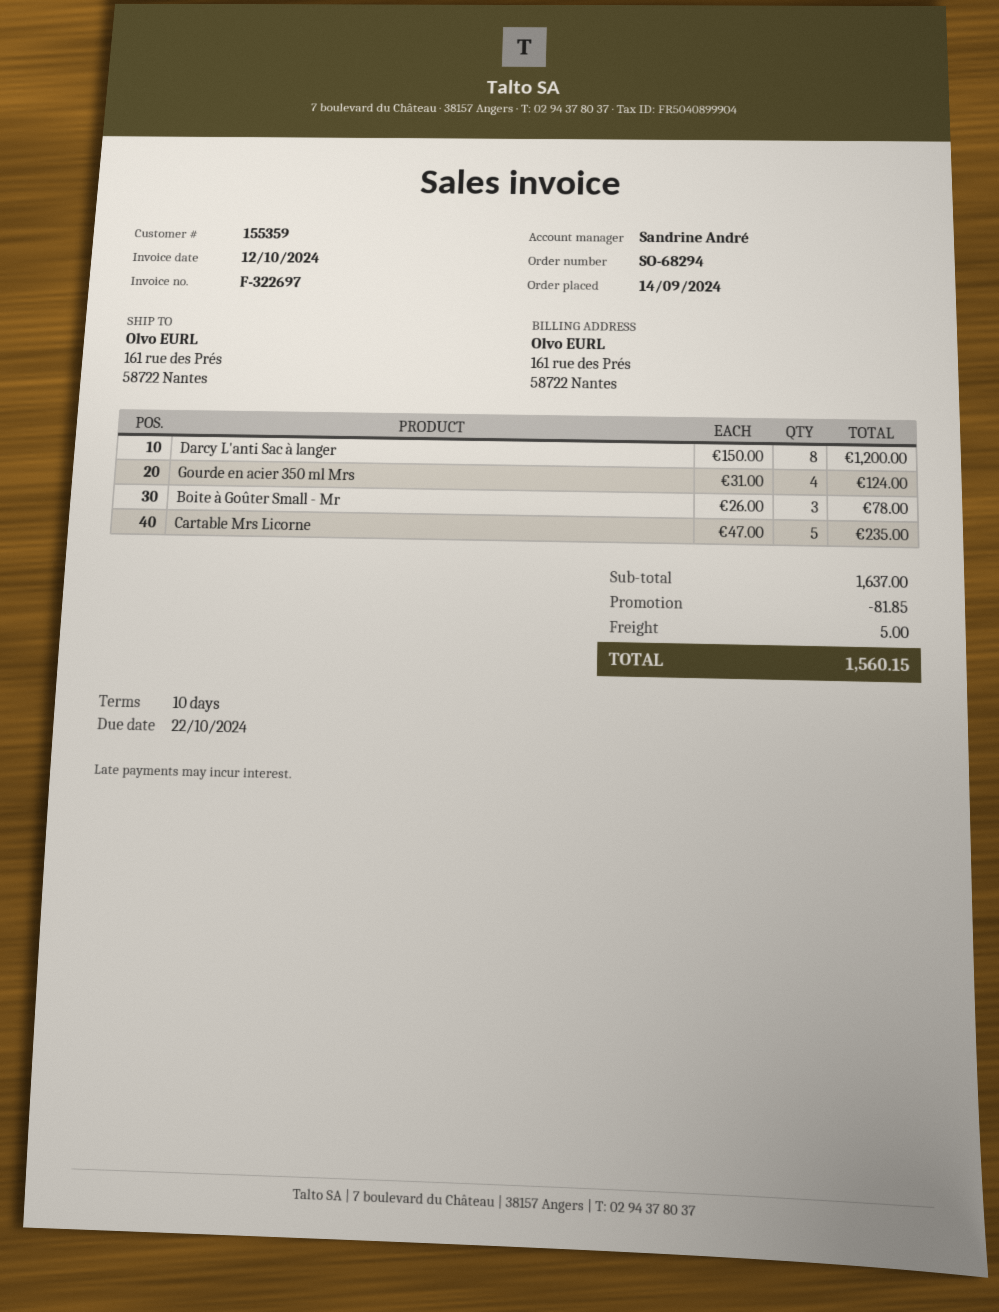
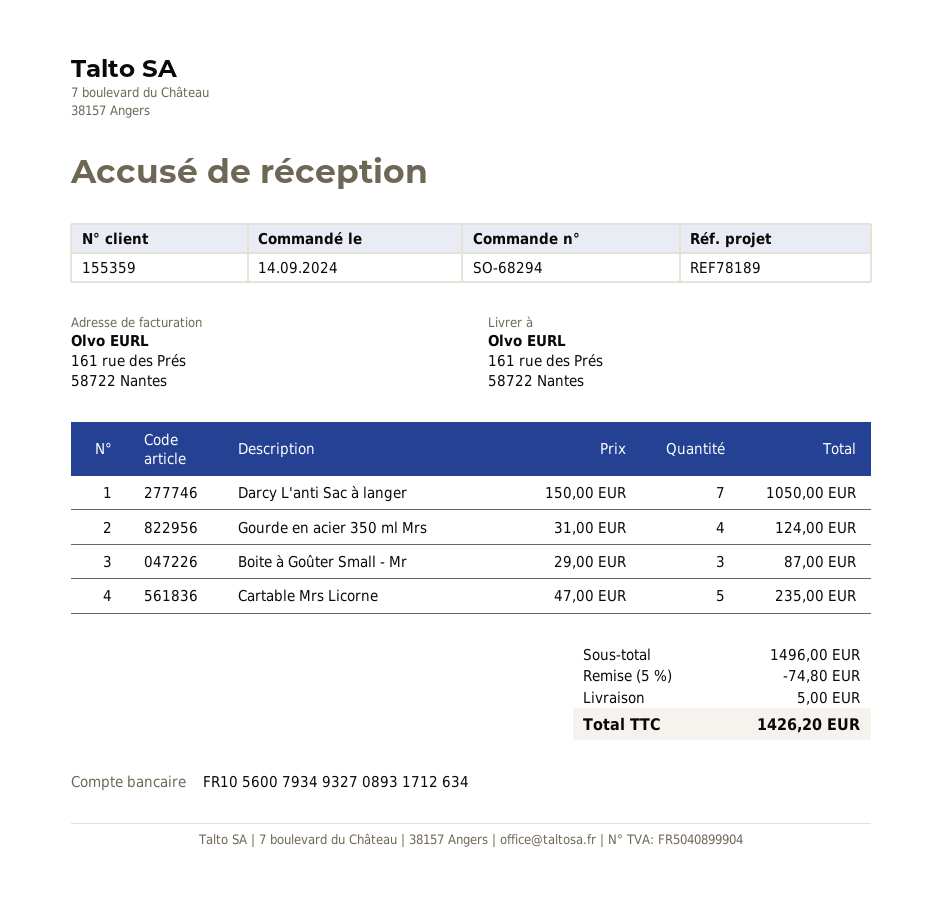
Darcy L'anti Sac à langer: 8 x 150.00 = 1200.00 -> 7 x 150.00 = 1050.00
Boite à Goûter Small - Mr: 3 x 26.00 = 78.00 -> 3 x 29.00 = 87.00
subtotal: 1637.00 -> 1496.00
discount: 81.85 -> 74.80
total: 1560.15 -> 1426.20

